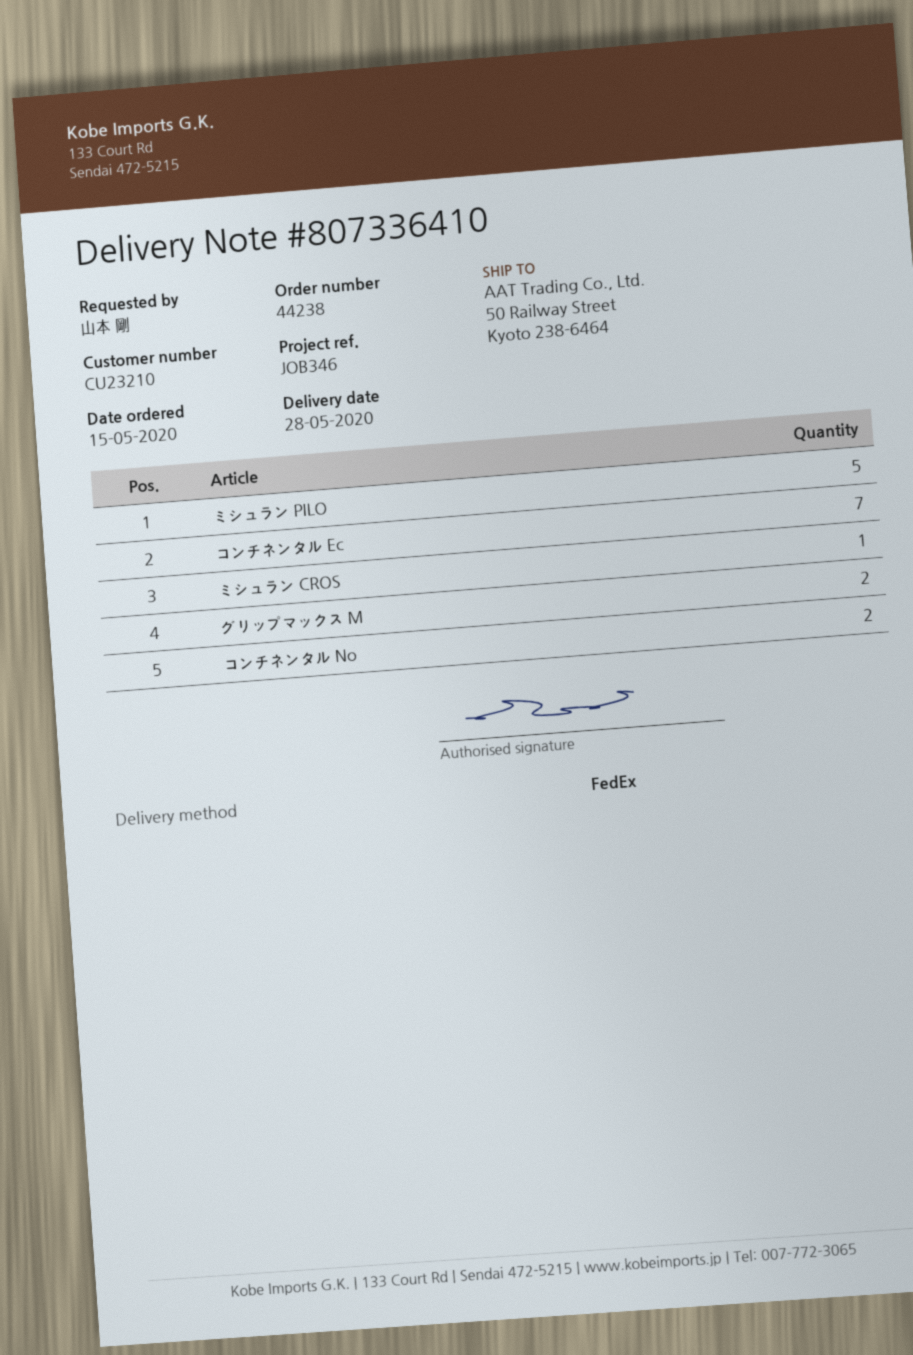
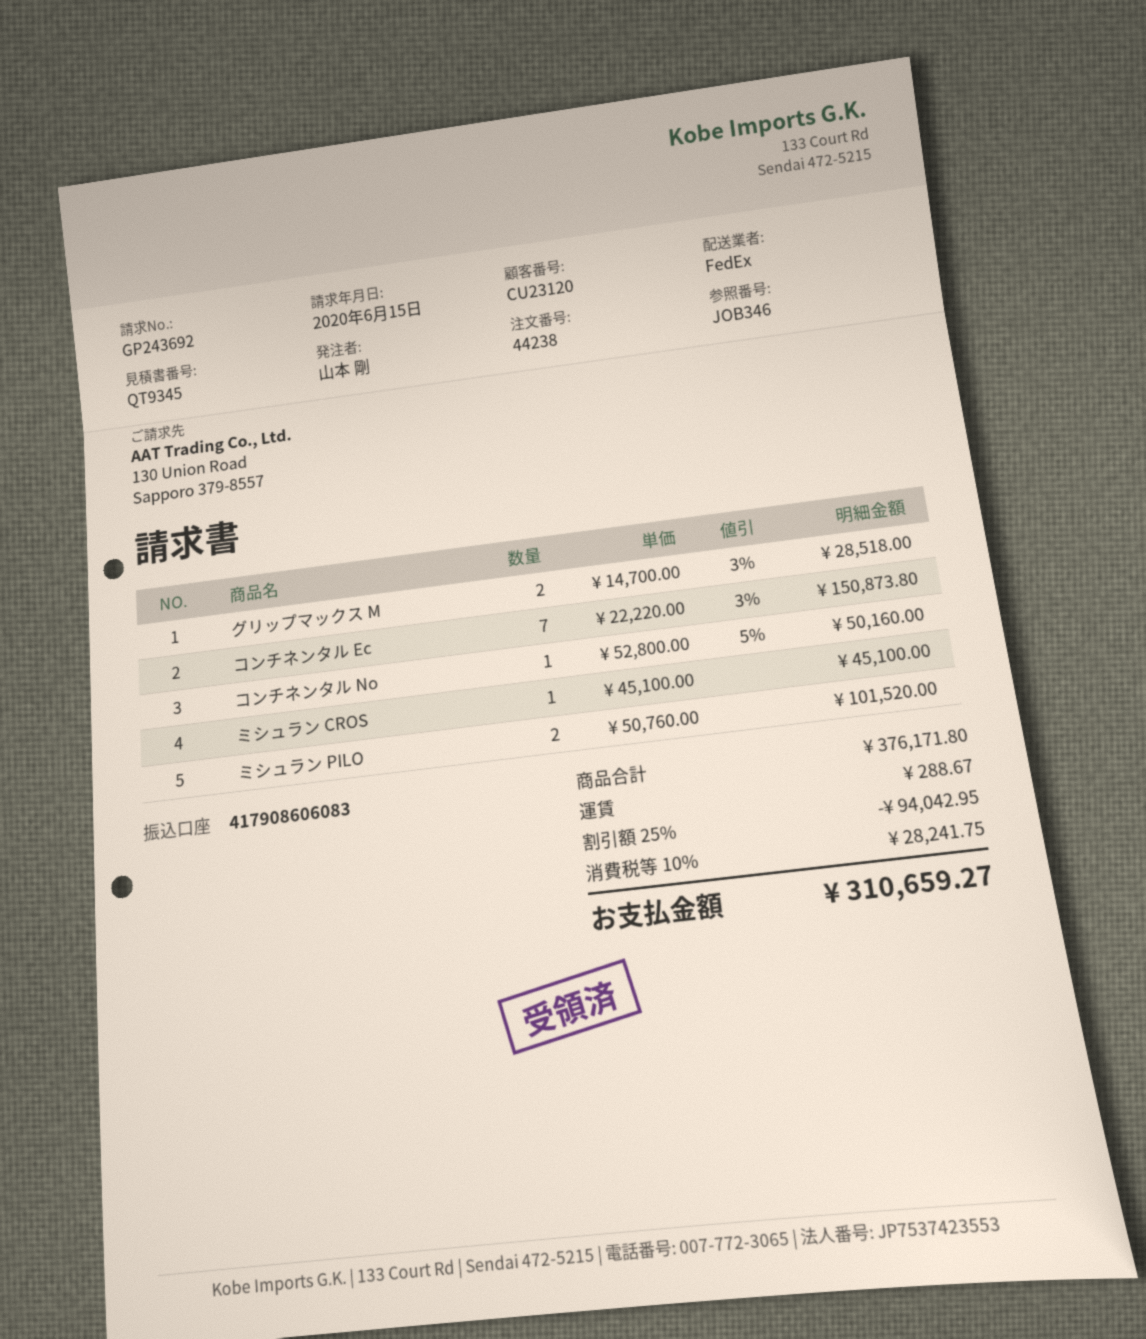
customer number: CU23210 -> CU23120
ミシュラン PILO: 5 -> 2
コンチネンタル No: 2 -> 1

